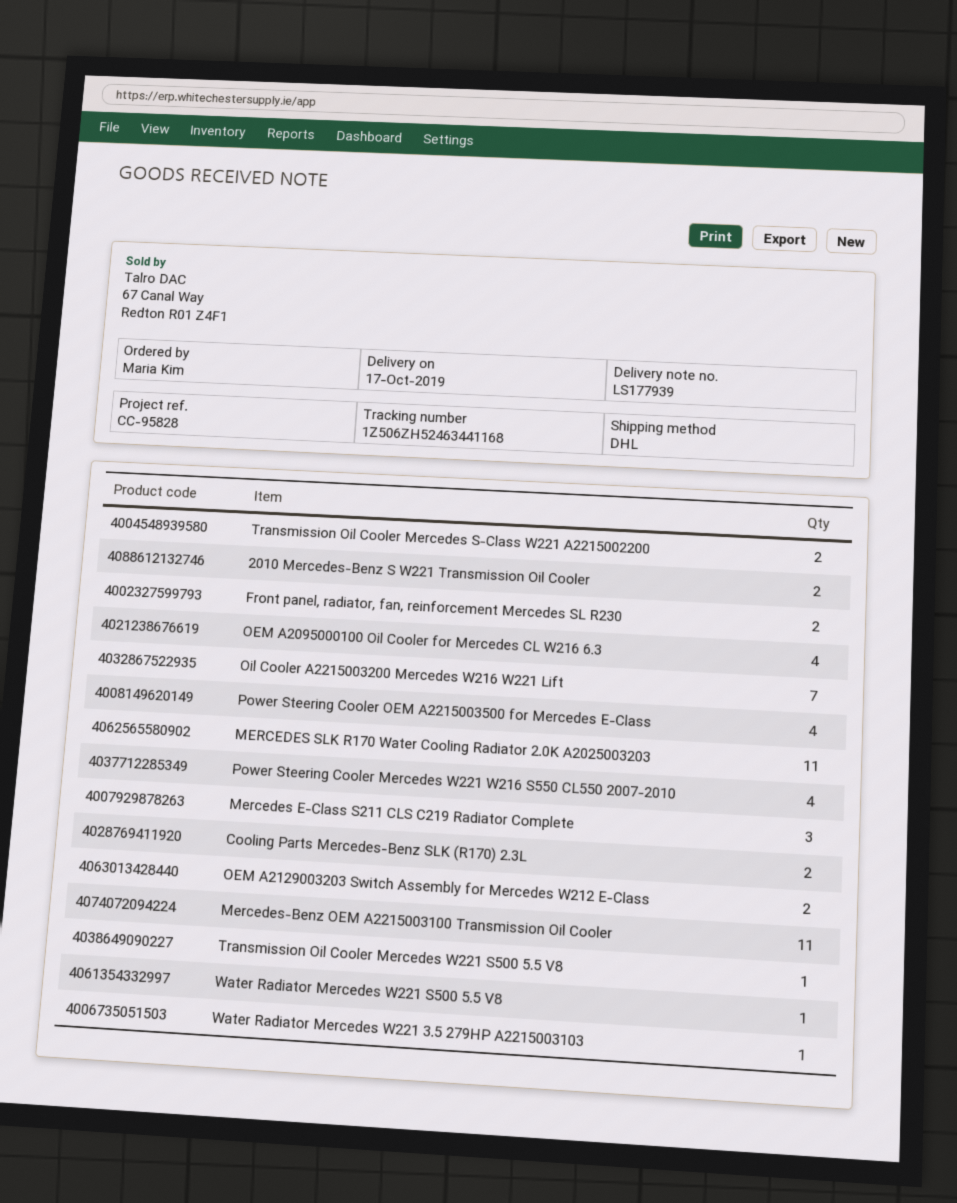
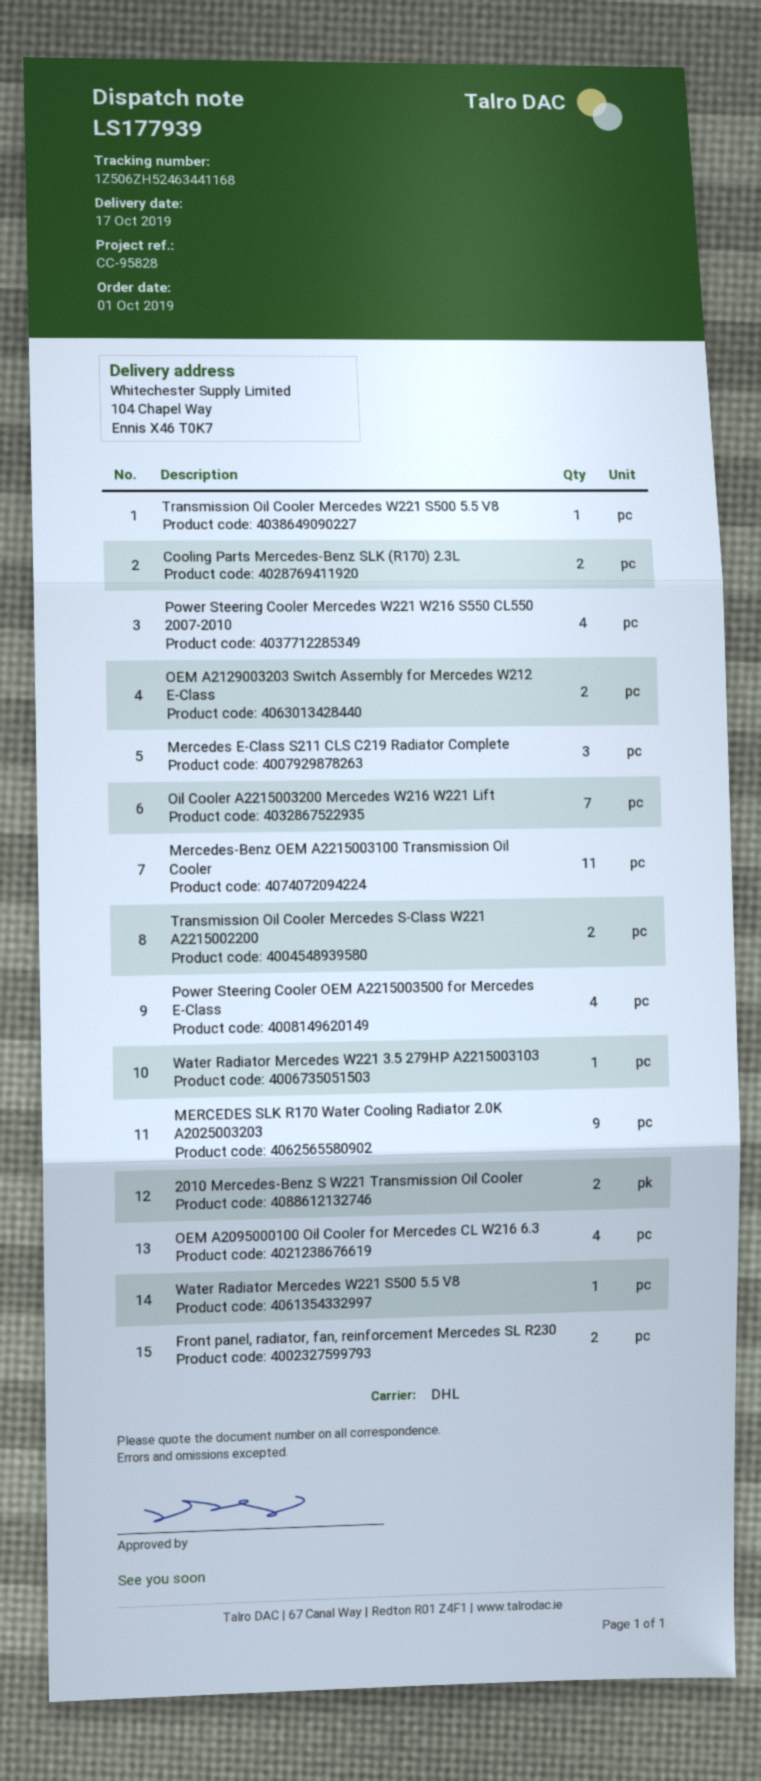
MERCEDES SLK R170 Water Cooling Radiator 2.0K A2025003203: 11 -> 9

